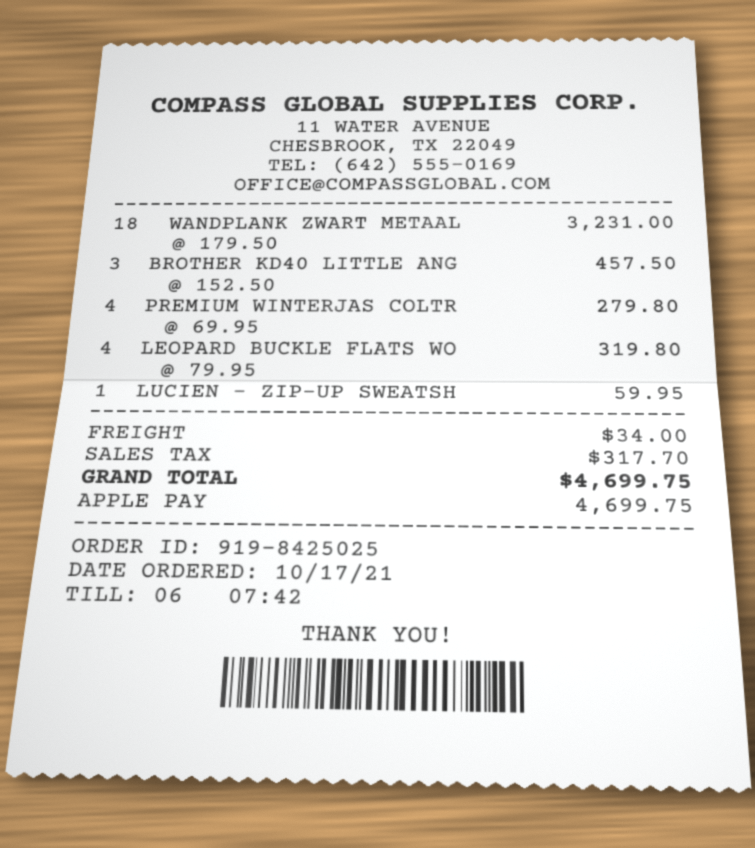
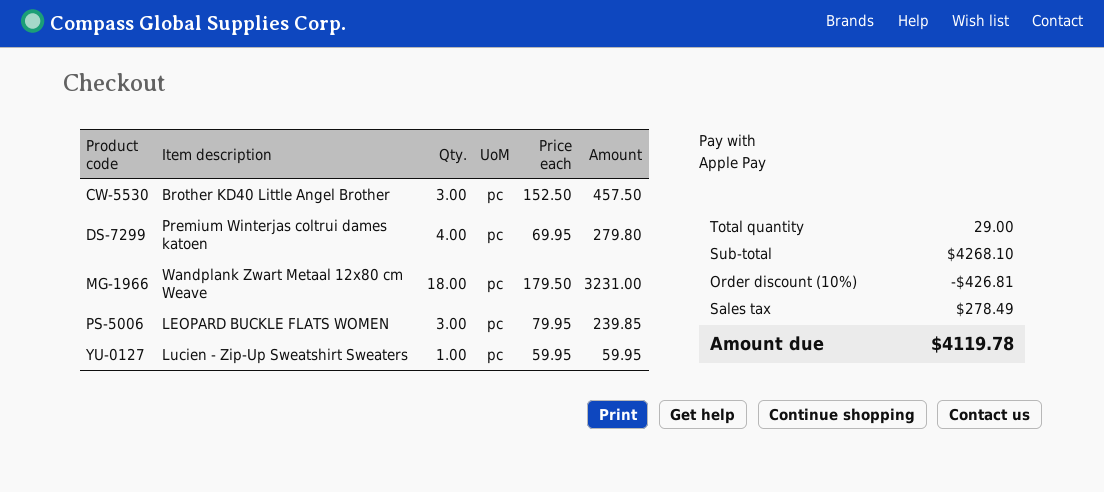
LEOPARD BUCKLE FLATS WO: 4 x 79.95 = 319.80 -> 3 x 79.95 = 239.85
discount: none -> 10% = 426.81
shipping: 34.00 -> none
tax: 317.70 -> 278.49
total: 4699.75 -> 4119.78

